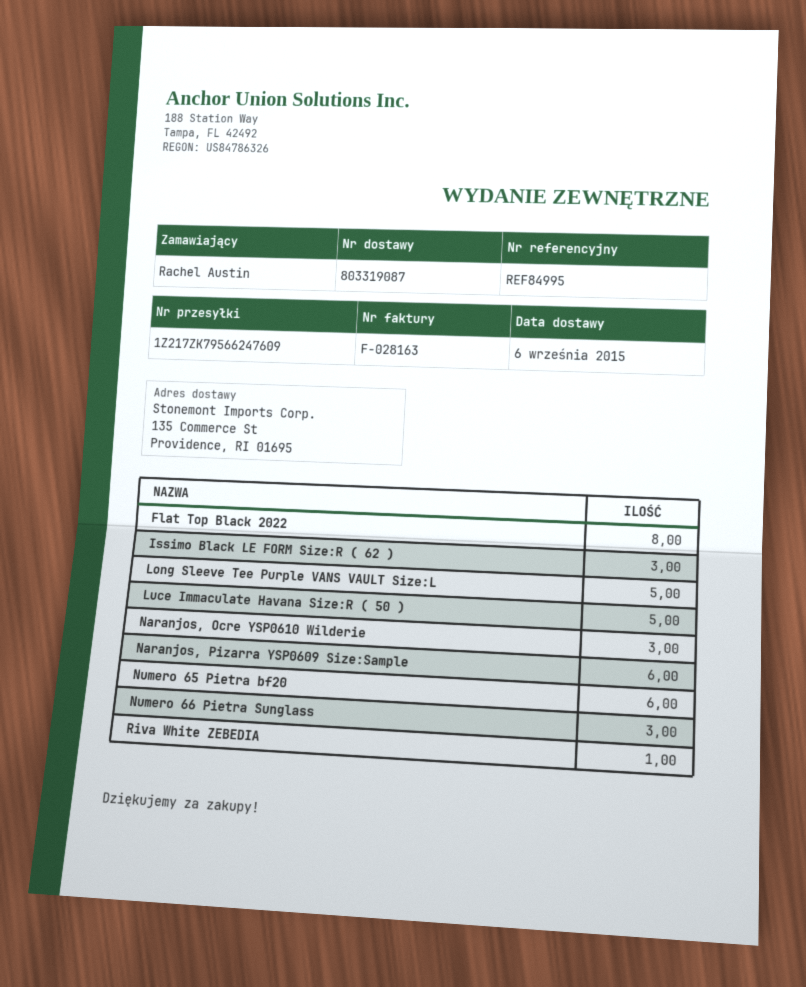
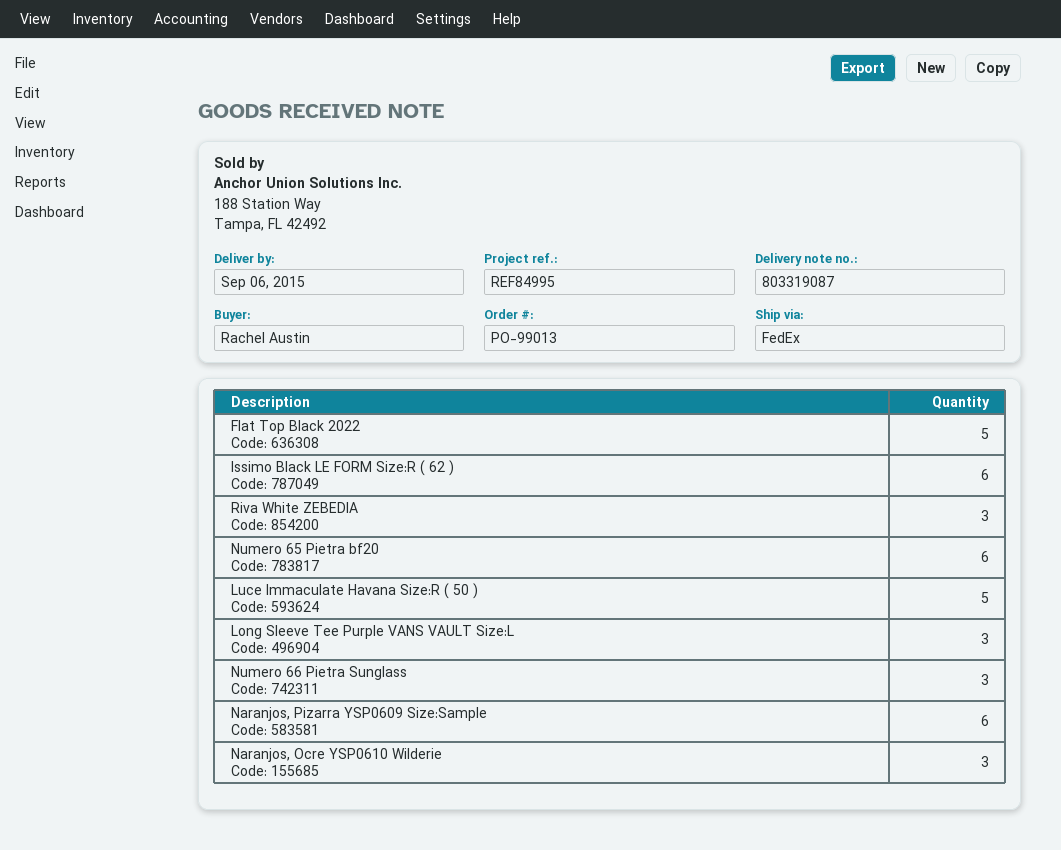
Flat Top Black 2022: 8 -> 5
Issimo Black LE FORM Size:R ( 62 ): 3 -> 6
Long Sleeve Tee Purple VANS VAULT Size:L: 5 -> 3
Riva White ZEBEDIA: 1 -> 3

